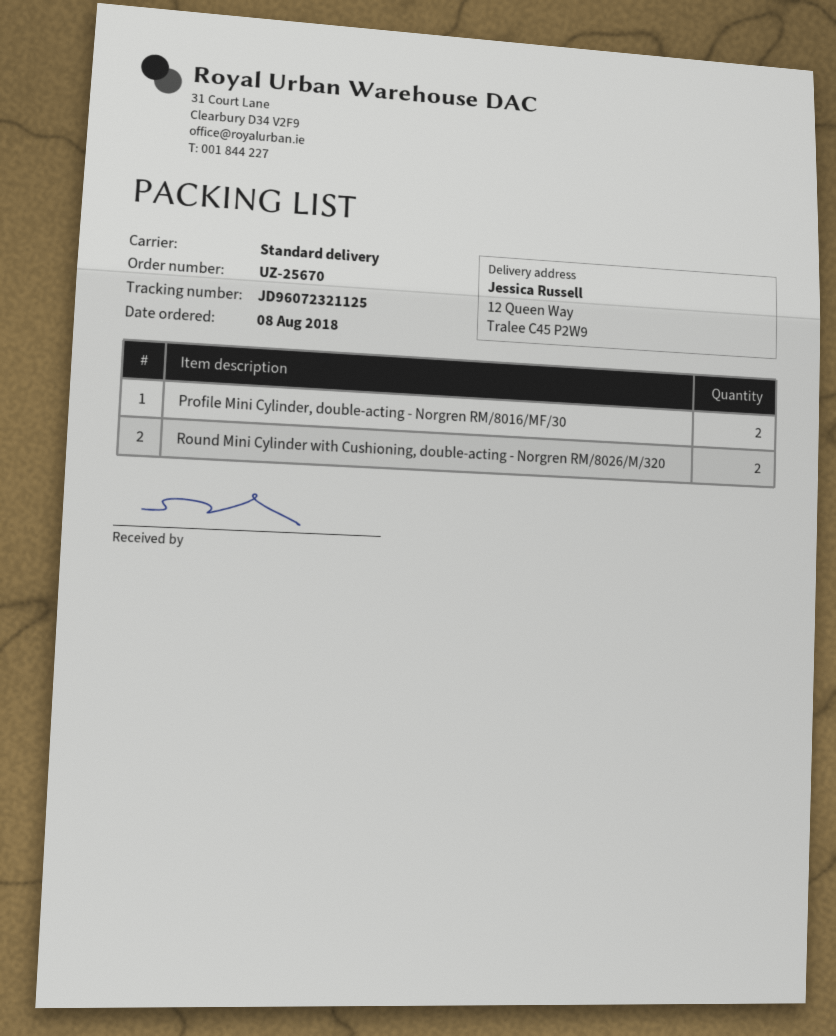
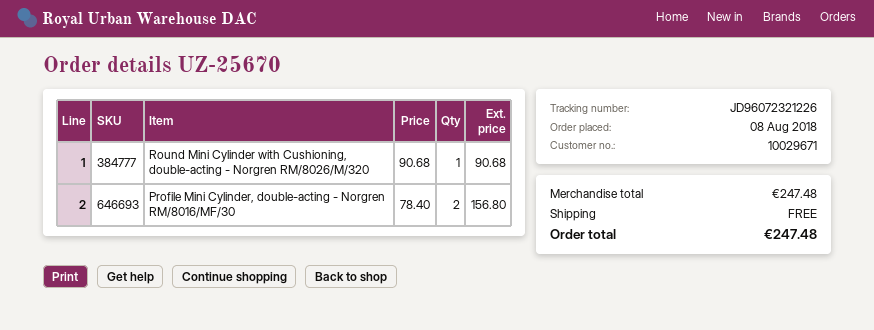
tracking number: JD96072321125 -> JD96072321226
Round Mini Cylinder with Cushioning, double-acting - Norgren RM/8026/M/320: 2 -> 1

